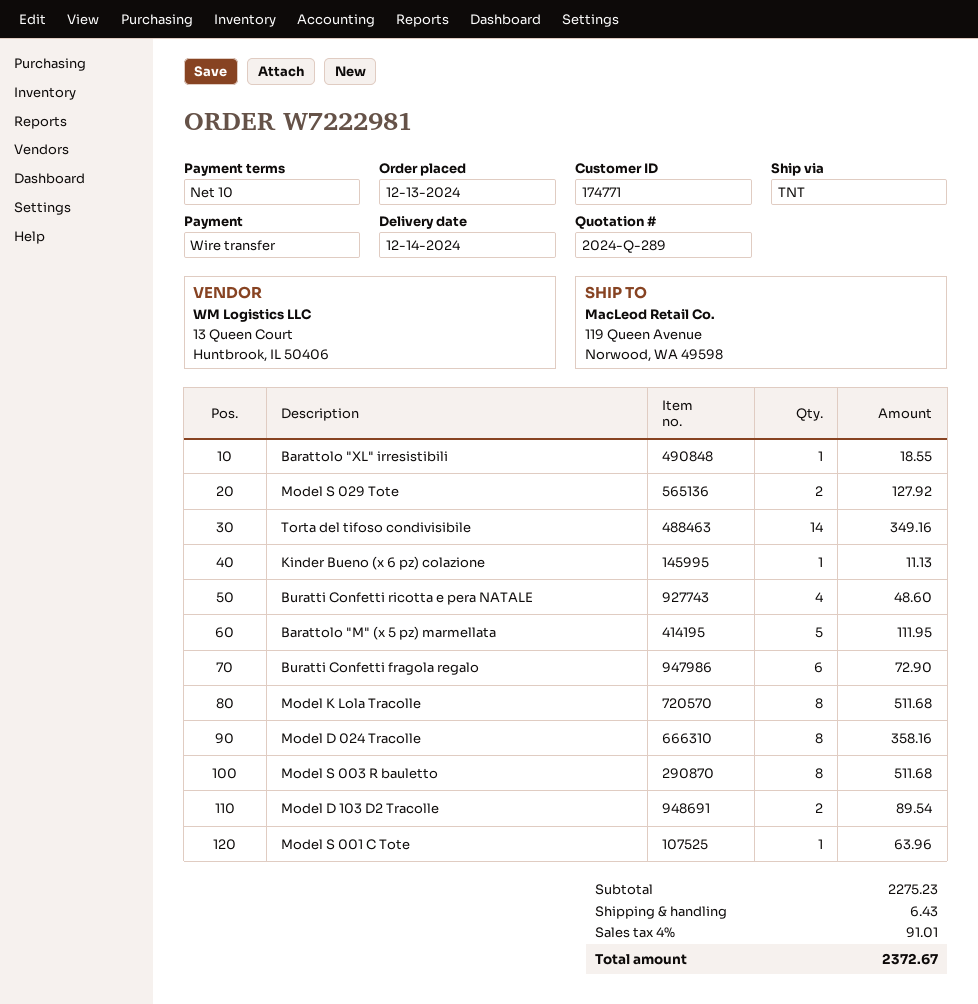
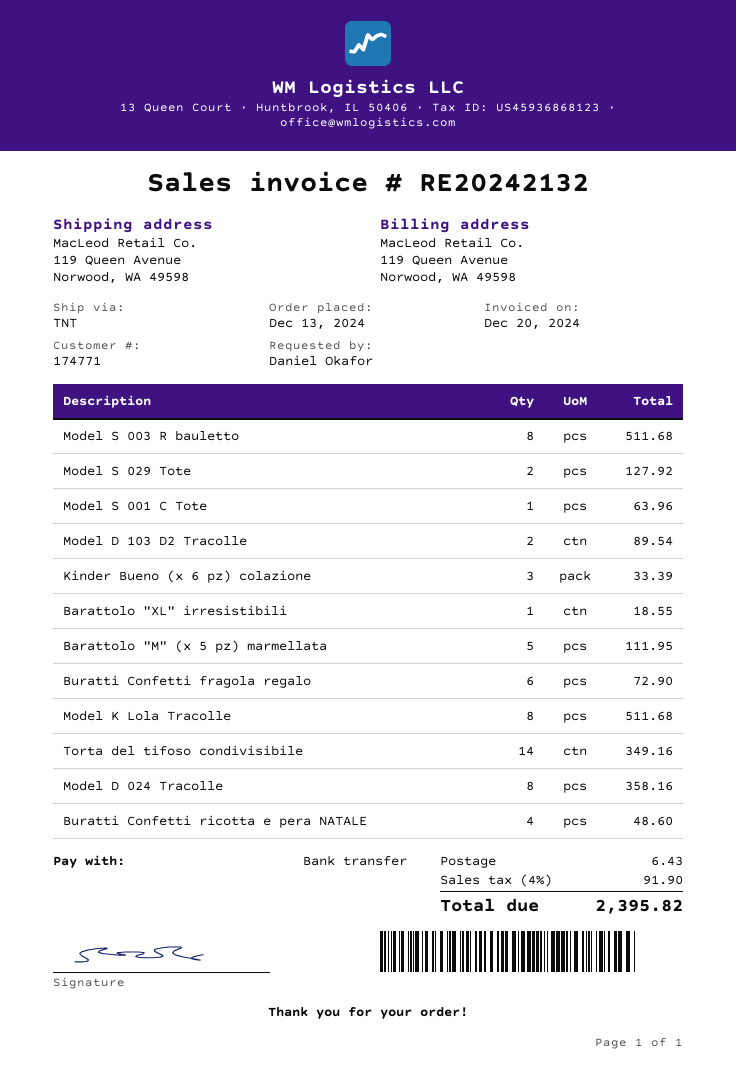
Kinder Bueno (x 6 pz) colazione: 1 for 11.13 -> 3 for 33.39
tax: 4% = 91.01 -> 4% = 91.90
total: 2372.67 -> 2395.82

